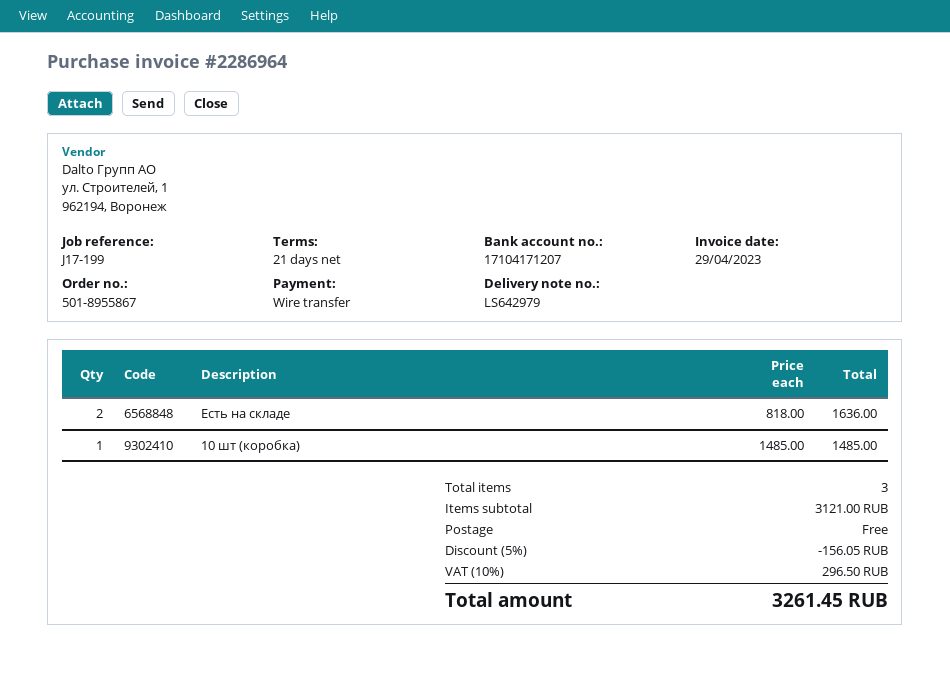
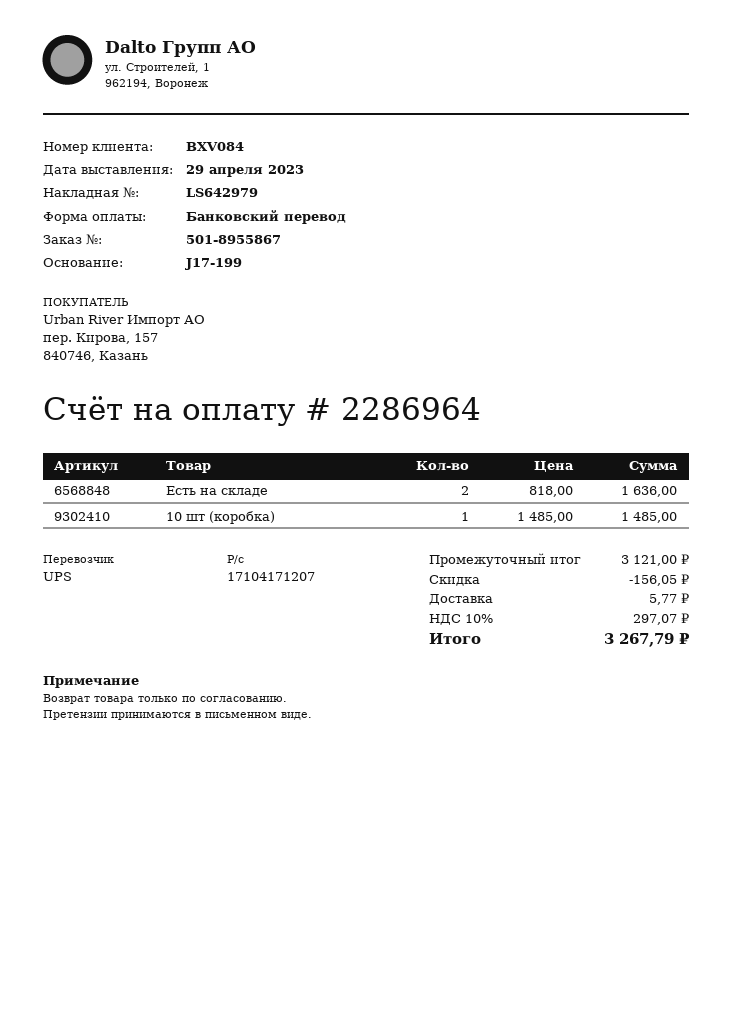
shipping: 0.00 -> 5.77
tax: 10% = 296.50 -> 10% = 297.07
total: 3261.45 -> 3267.79

